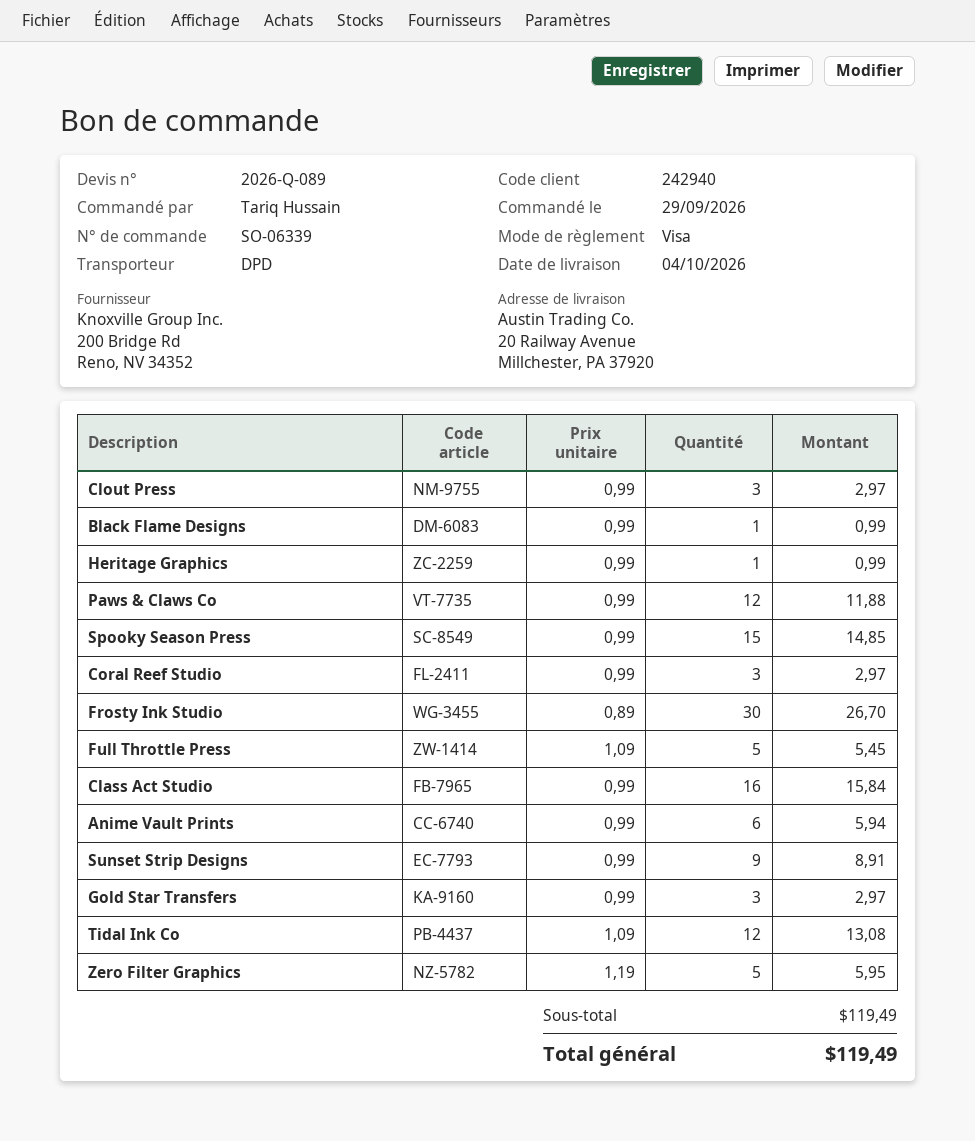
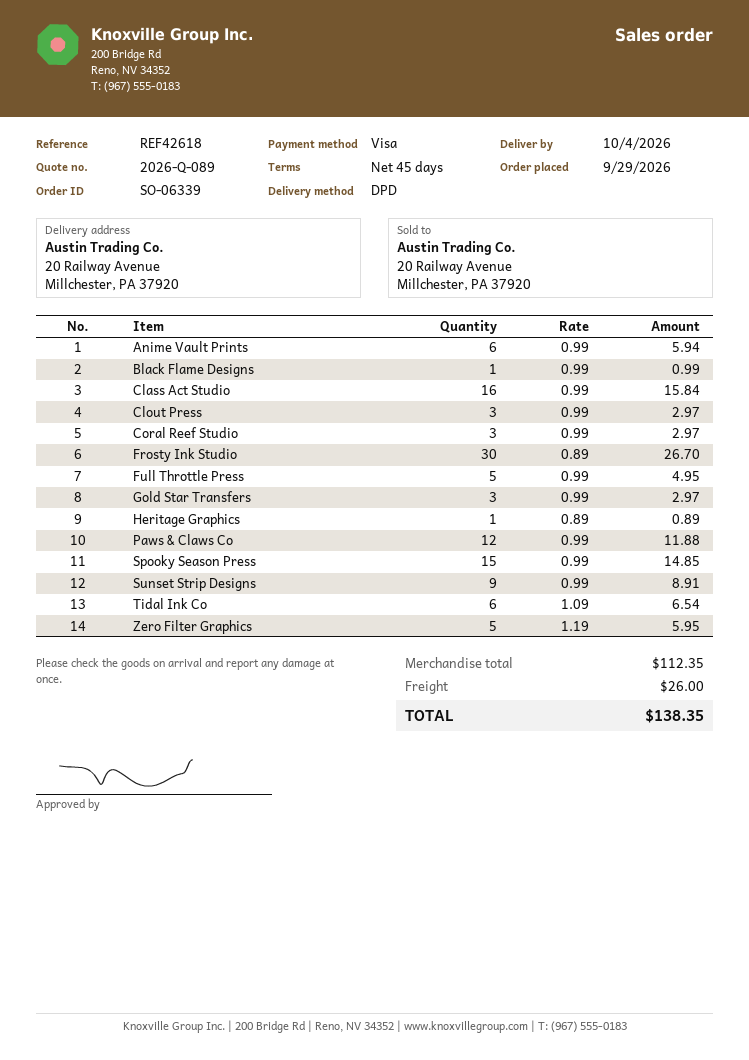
Heritage Graphics: 1 x 0.99 = 0.99 -> 1 x 0.89 = 0.89
Full Throttle Press: 5 x 1.09 = 5.45 -> 5 x 0.99 = 4.95
Tidal Ink Co: 12 x 1.09 = 13.08 -> 6 x 1.09 = 6.54
subtotal: 119.49 -> 112.35
shipping: none -> 26.00
total: 119.49 -> 138.35

